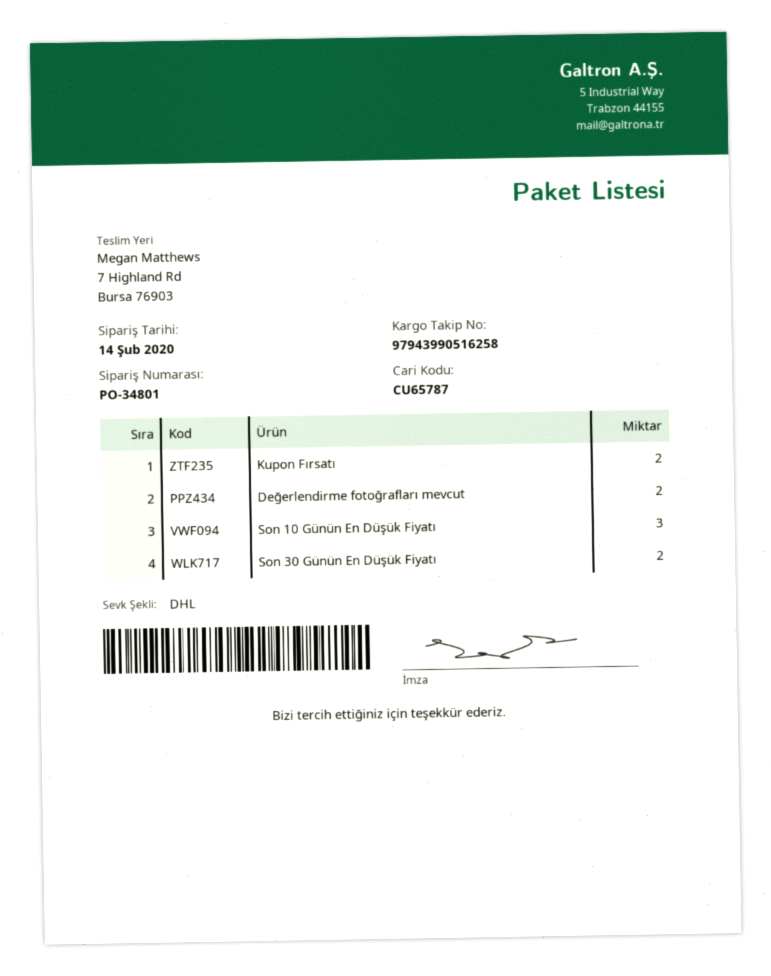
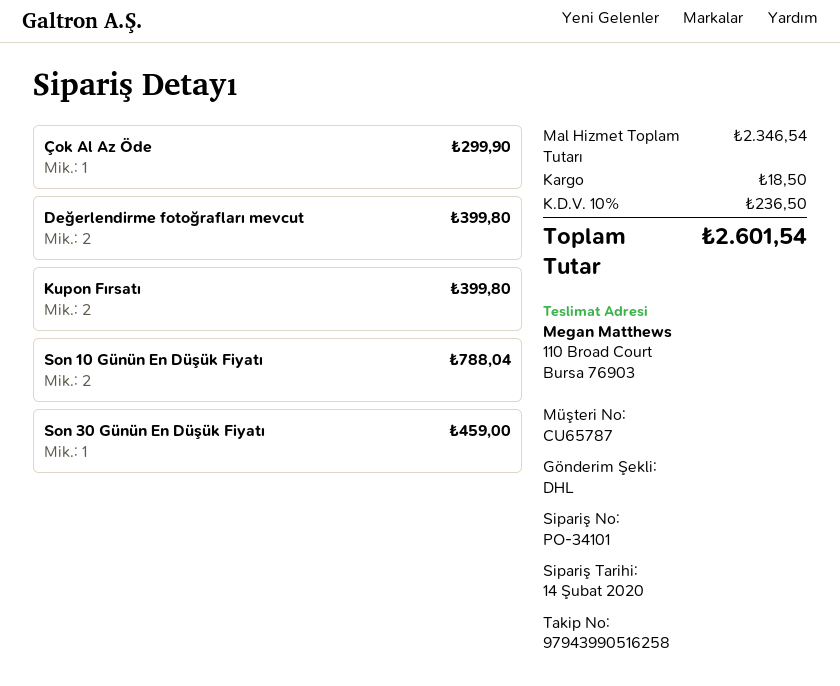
order number: PO-34801 -> PO-34101
ship to: 7 Highland Rd, Bursa 76903 -> 110 Broad Court, Bursa 76903
Son 10 Günün En Düşük Fiyatı: 3 -> 2
Son 30 Günün En Düşük Fiyatı: 2 -> 1
Çok Al Az Öde: none -> 1

